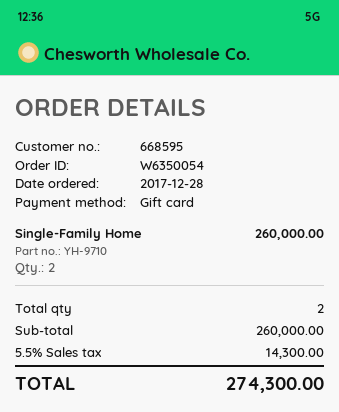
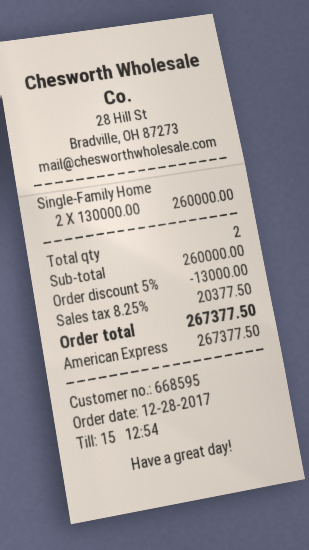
payment method: gift card -> American Express
discount: none -> 5% = 13000.00
tax: 5.5% = 14300.00 -> 8.25% = 20377.50
total: 274300.00 -> 267377.50

